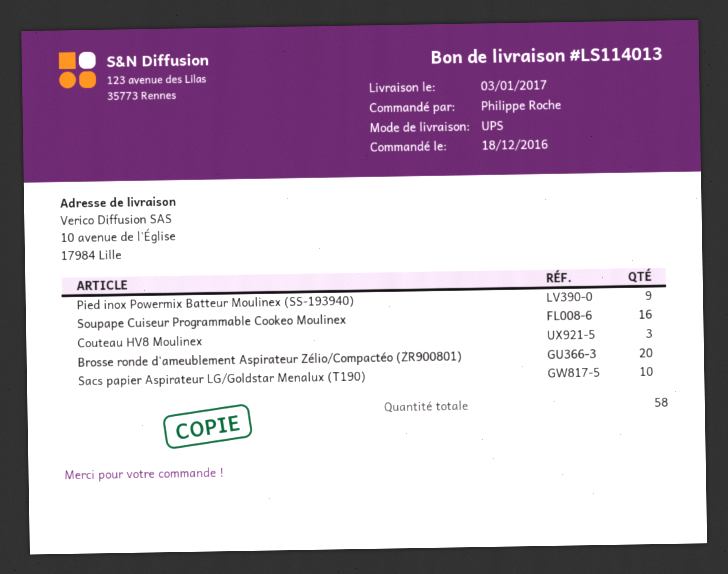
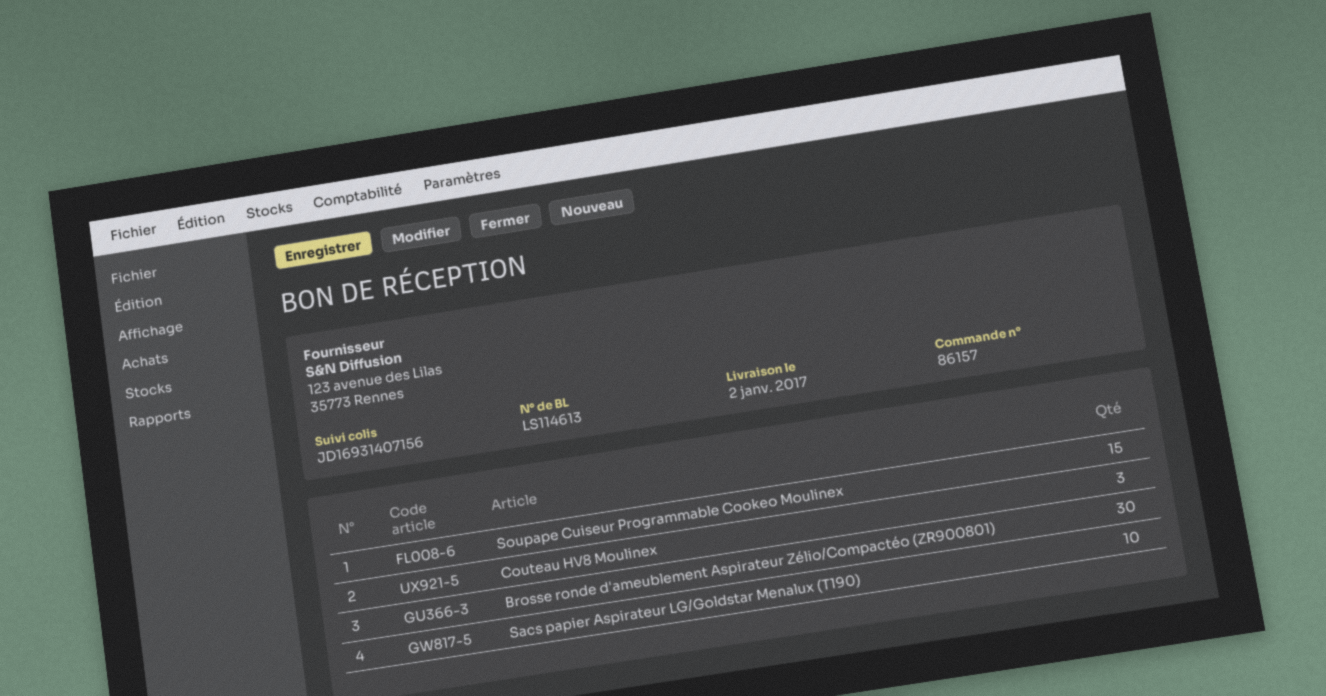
delivery note number: LS114013 -> LS114613
delivery date: 2017-01-03 -> 2017-01-02
Pied inox Powermix Batteur Moulinex (SS-193940): 9 -> none
Soupape Cuiseur Programmable Cookeo Moulinex: 16 -> 15
Brosse ronde d'ameublement Aspirateur Zélio/Compactéo (ZR900801): 20 -> 30

